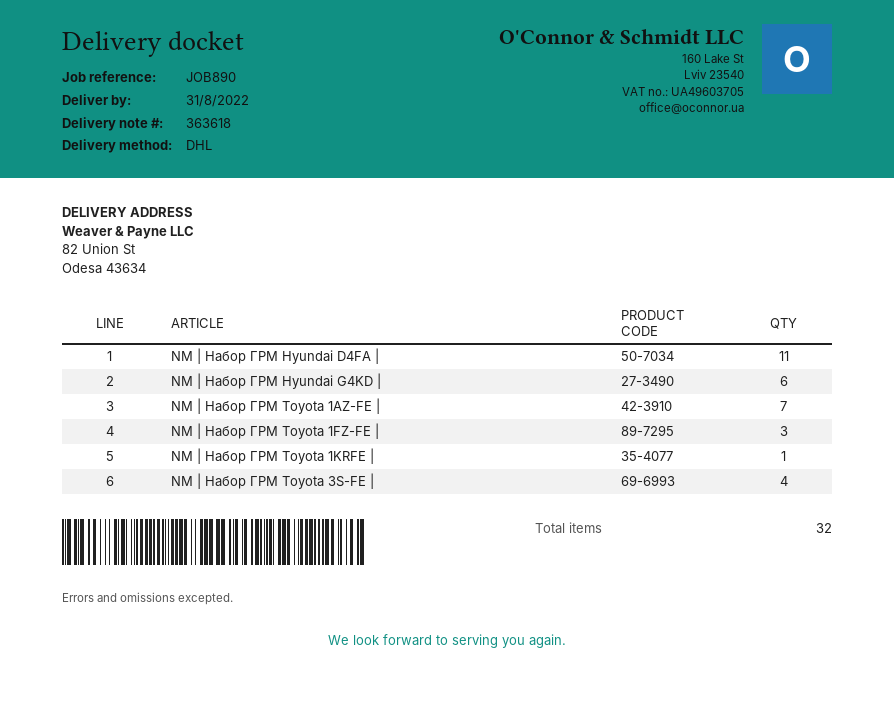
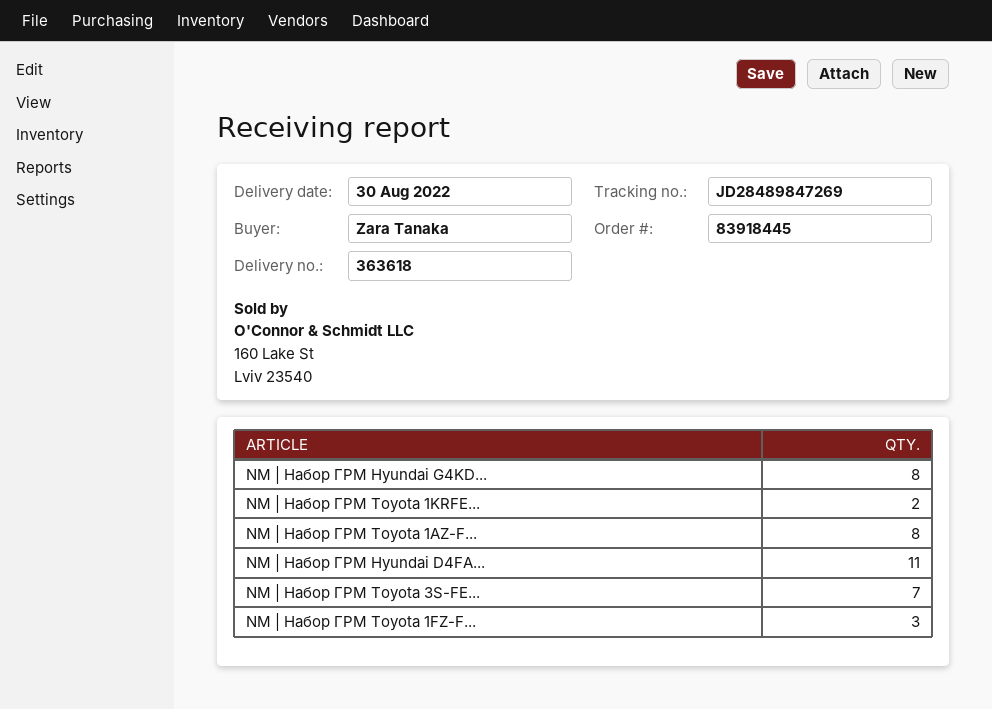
delivery date: 2022-08-31 -> 2022-08-30
NM | Набор ГРМ Hyundai G4KD |: 6 -> 8
NM | Набор ГРМ Toyota 1AZ-FE |: 7 -> 8
NM | Набор ГРМ Toyota 1KRFE |: 1 -> 2
NM | Набор ГРМ Toyota 3S-FE |: 4 -> 7

